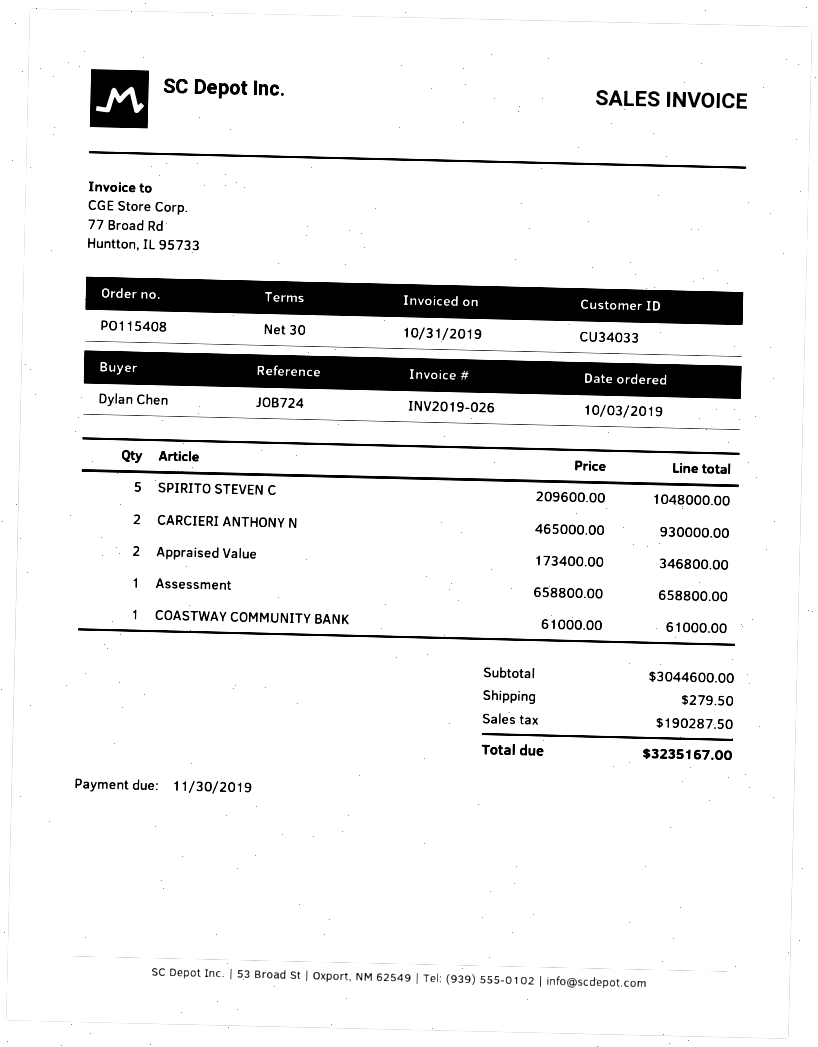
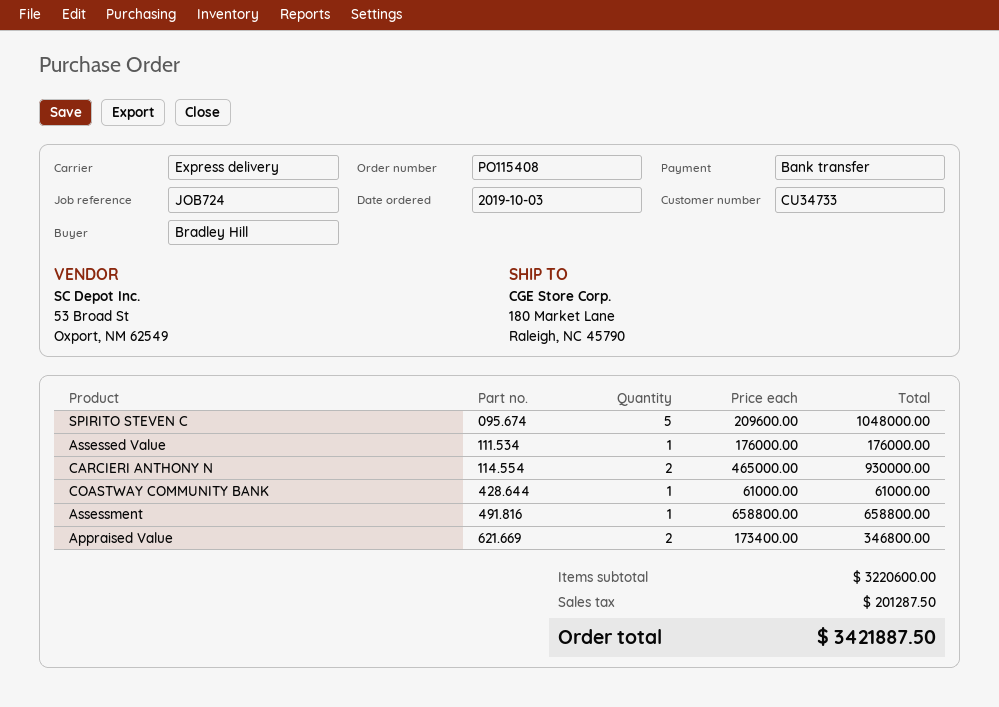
customer number: CU34033 -> CU34733
ordered by: Dylan Chen -> Bradley Hill
Assessed Value: none -> 1 x 176000.00 = 176000.00
subtotal: 3044600.00 -> 3220600.00
shipping: 279.50 -> none
tax: 190287.50 -> 201287.50
total: 3235167.00 -> 3421887.50

